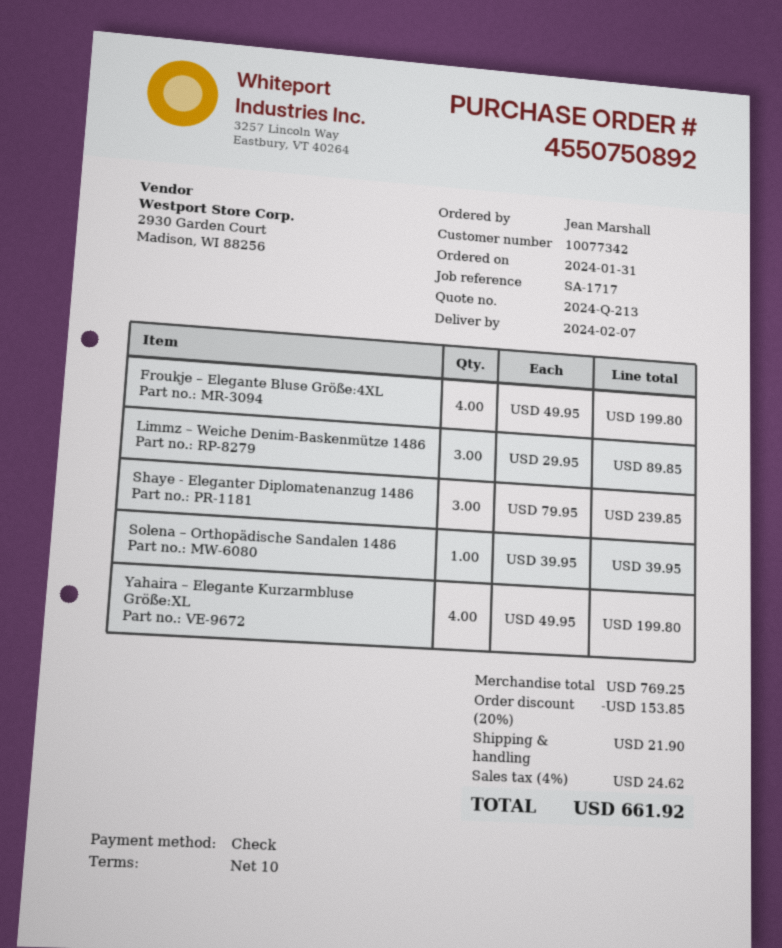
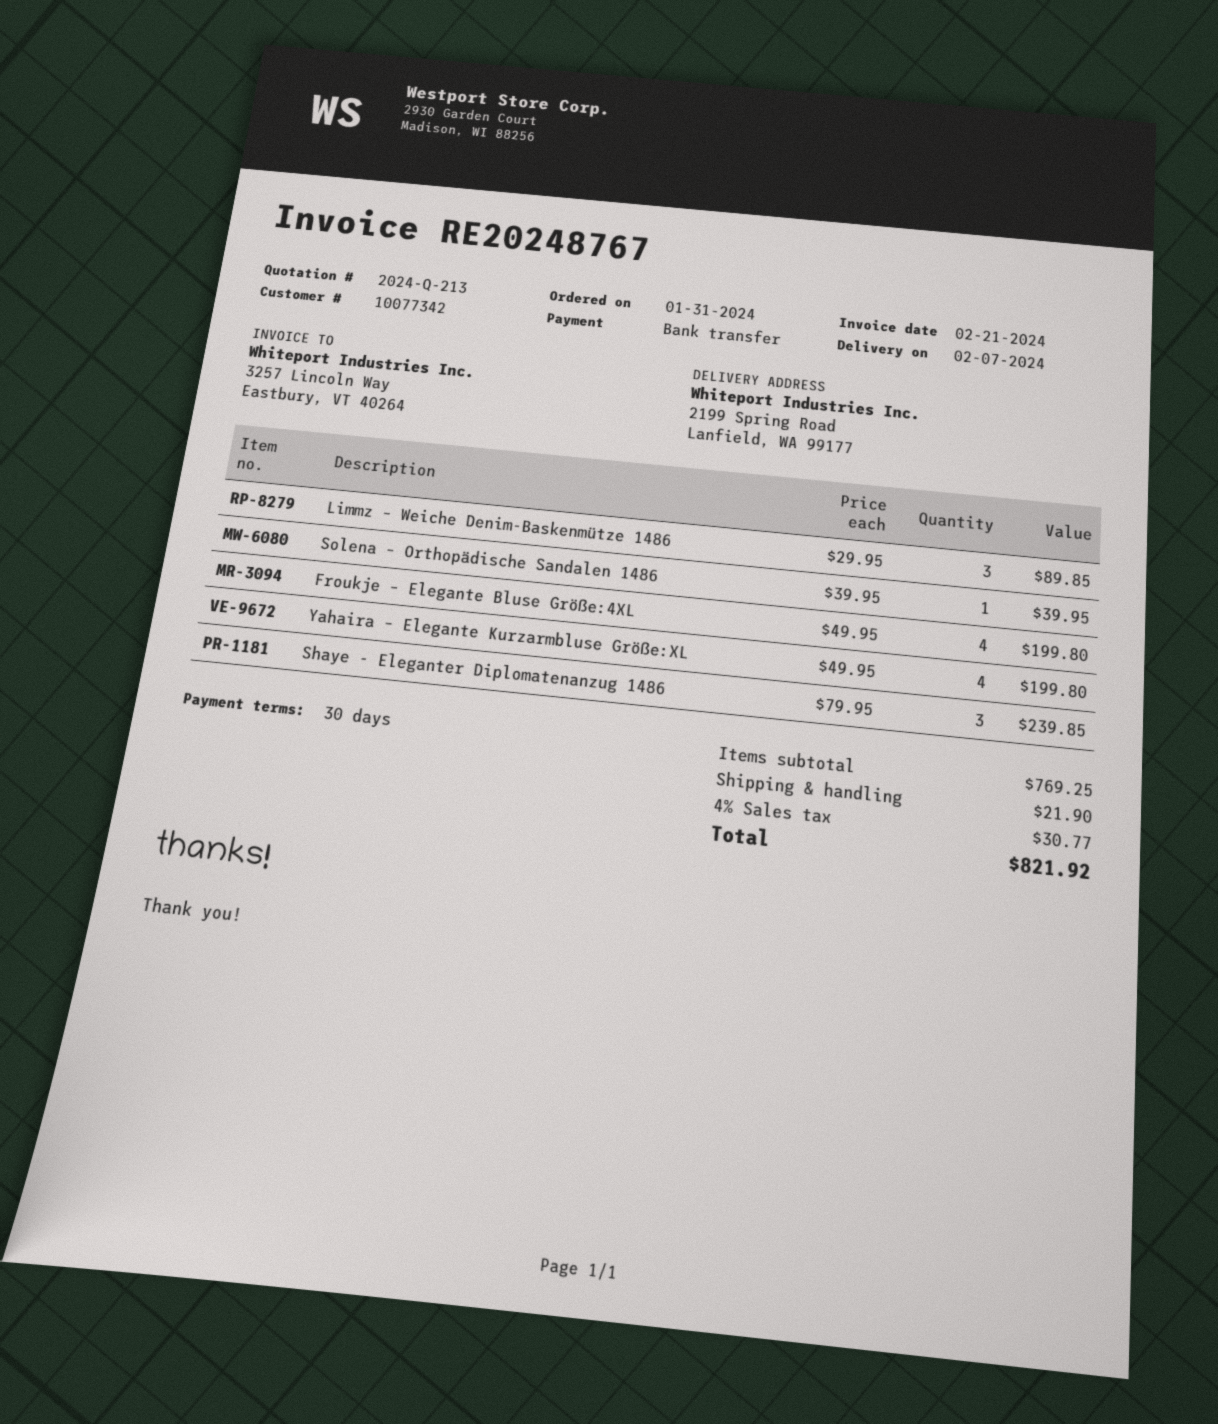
payment terms: 10 days -> 30 days
payment method: cheque -> bank transfer
discount: 20% = 153.85 -> none
tax: 4% = 24.62 -> 4% = 30.77
total: 661.92 -> 821.92

